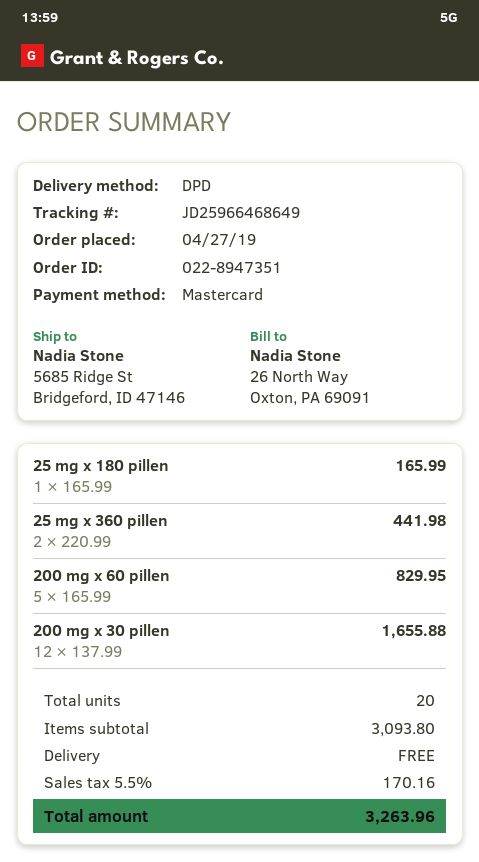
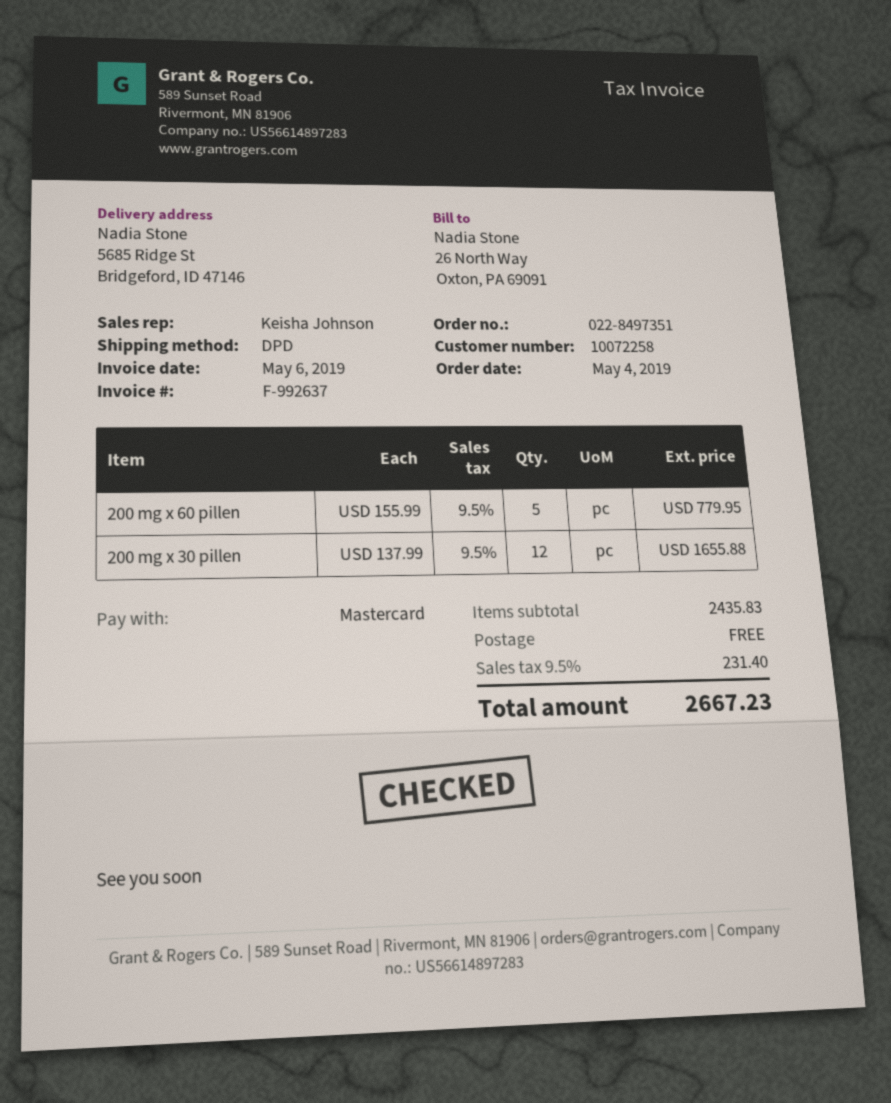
order number: 022-8947351 -> 022-8497351
order date: 2019-04-27 -> 2019-05-04
25 mg x 180 pillen: 1 x 165.99 = 165.99 -> none
25 mg x 360 pillen: 2 x 220.99 = 441.98 -> none
200 mg x 60 pillen: 5 x 165.99 = 829.95 -> 5 x 155.99 = 779.95
subtotal: 3093.80 -> 2435.83
tax: 5.5% = 170.16 -> 9.5% = 231.40
total: 3263.96 -> 2667.23

